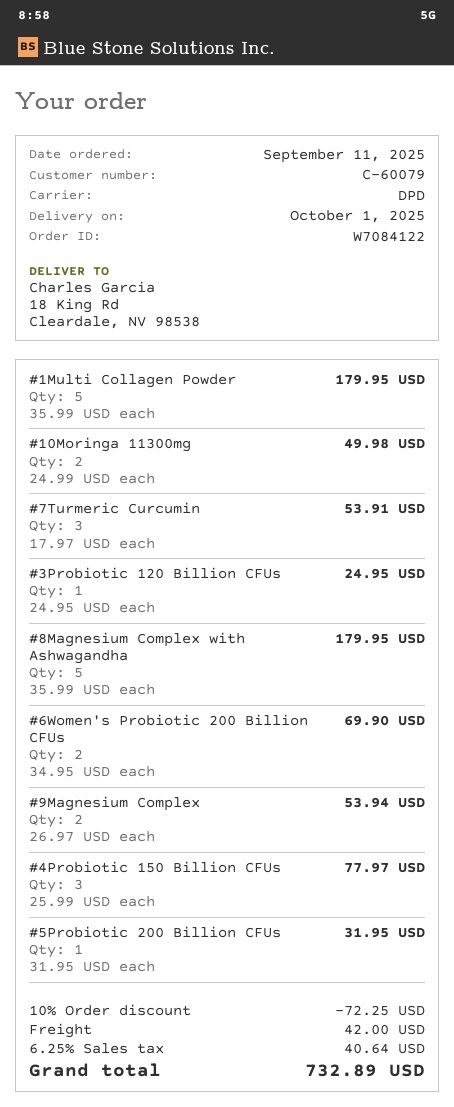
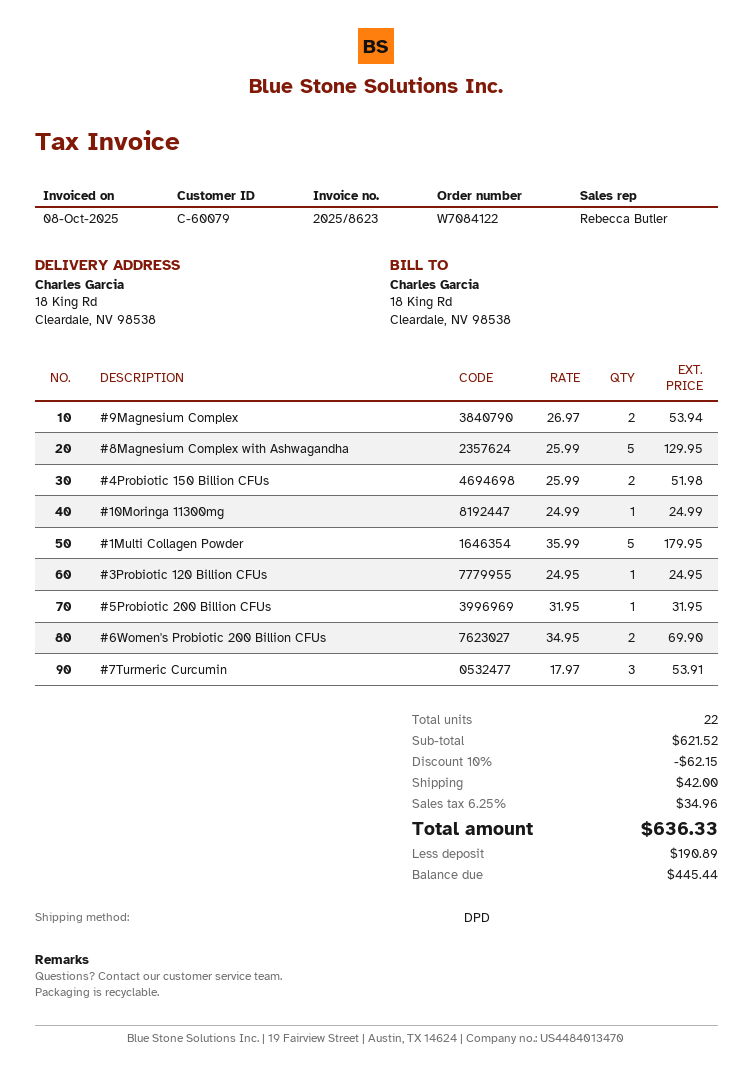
#10Moringa 11300mg: 2 x 24.99 = 49.98 -> 1 x 24.99 = 24.99
#8Magnesium Complex with Ashwagandha: 5 x 35.99 = 179.95 -> 5 x 25.99 = 129.95
#4Probiotic 150 Billion CFUs: 3 x 25.99 = 77.97 -> 2 x 25.99 = 51.98
discount: 10% = 72.25 -> 10% = 62.15
tax: 6.25% = 40.64 -> 6.25% = 34.96
total: 732.89 -> 636.33

